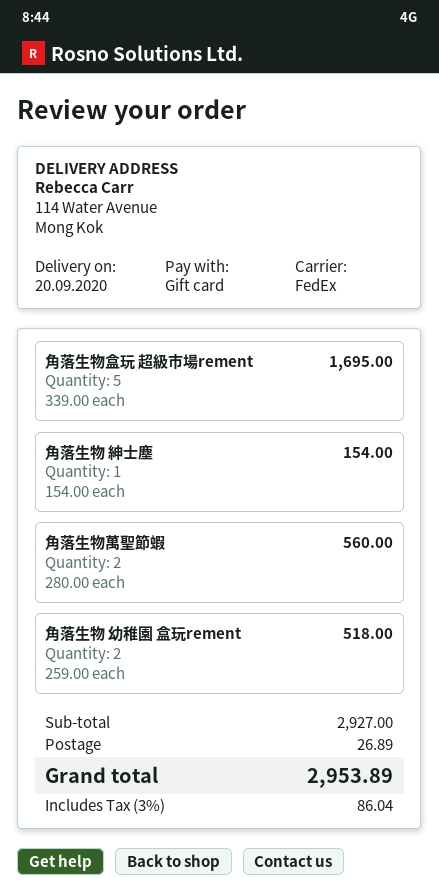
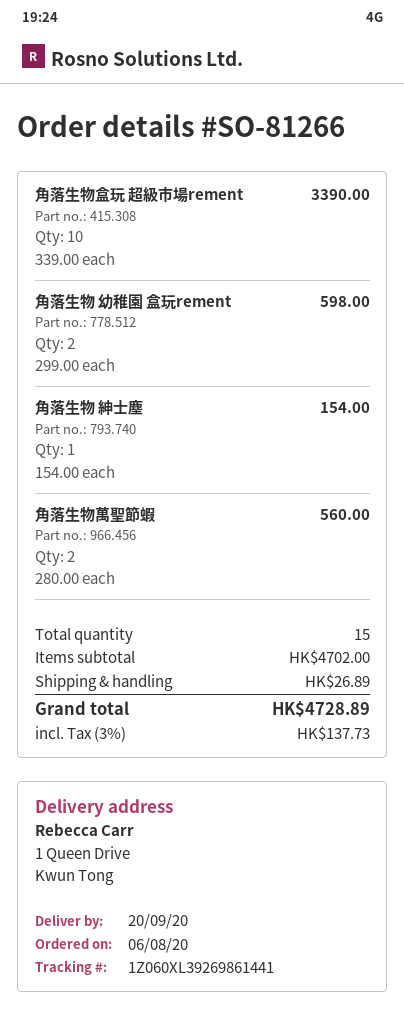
ship to: 114 Water Avenue, Mong Kok -> 1 Queen Drive, Kwun Tong
角落生物盒玩 超級市場rement: 5 x 339.00 = 1695.00 -> 10 x 339.00 = 3390.00
角落生物 幼稚園 盒玩rement: 2 x 259.00 = 518.00 -> 2 x 299.00 = 598.00
subtotal: 2927.00 -> 4702.00
tax: 3% = 86.04 -> 3% = 137.73
total: 2953.89 -> 4728.89

